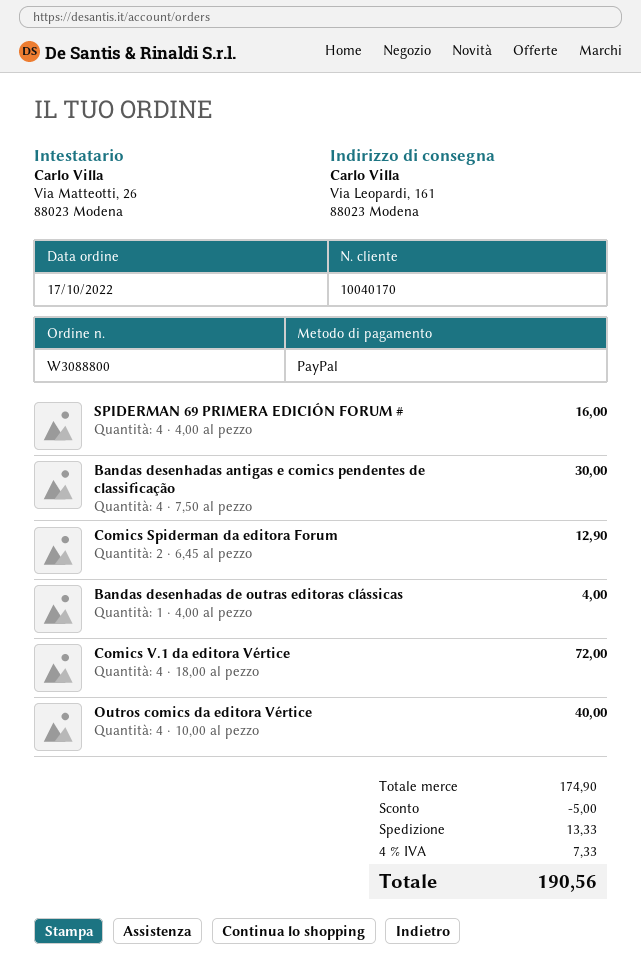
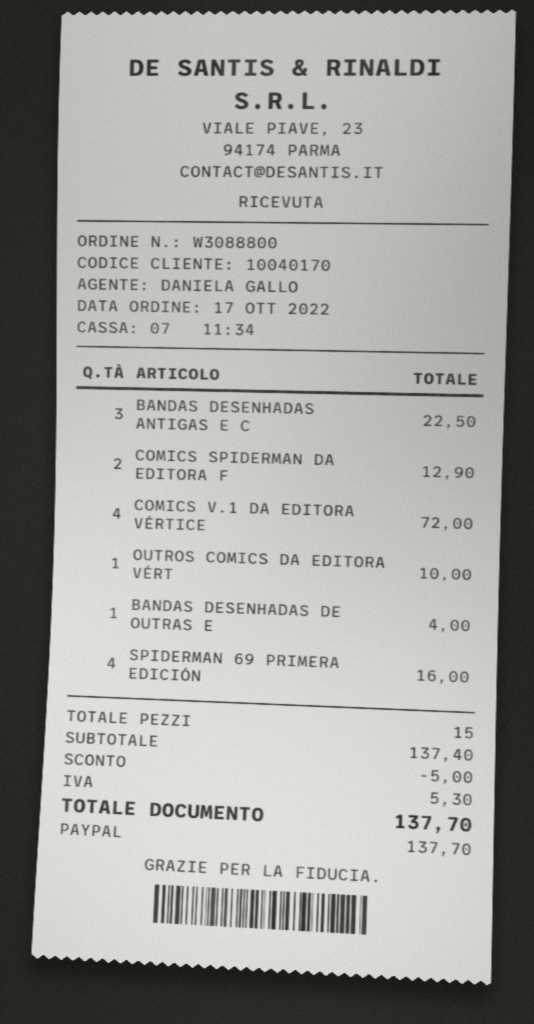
Bandas desenhadas antigas e comics pendentes de classificação: 4 for 30.00 -> 3 for 22.50
Outros comics da editora Vértice: 4 for 40.00 -> 1 for 10.00
subtotal: 174.90 -> 137.40
shipping: 13.33 -> none
tax: 7.33 -> 5.30
total: 190.56 -> 137.70

